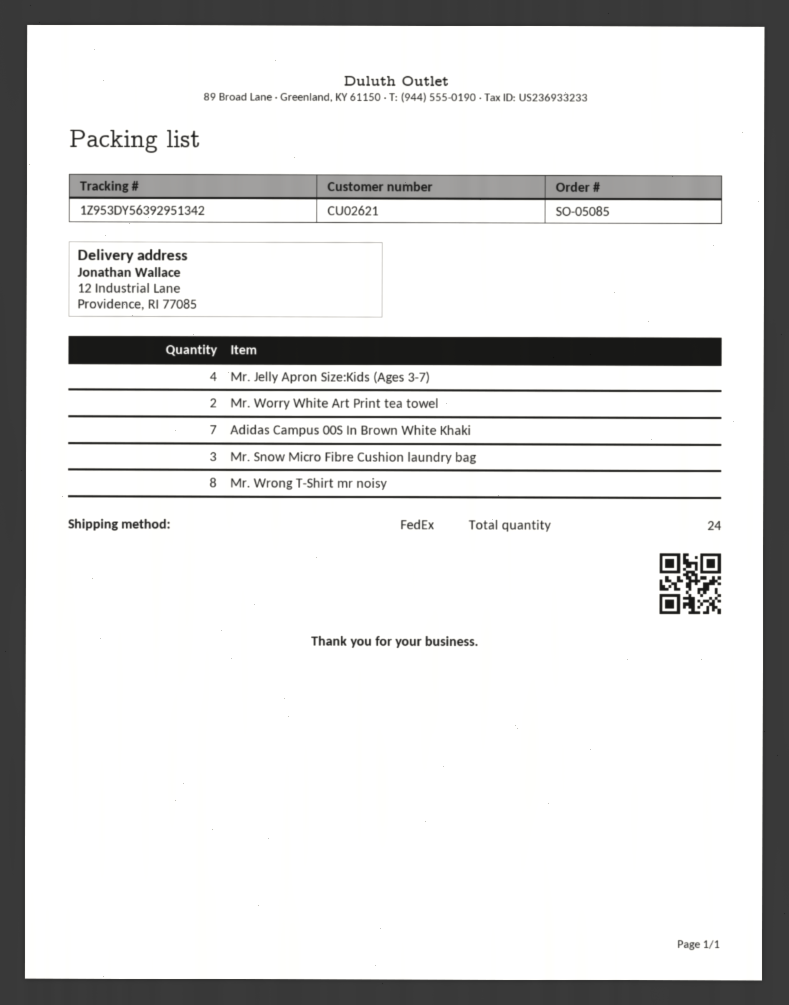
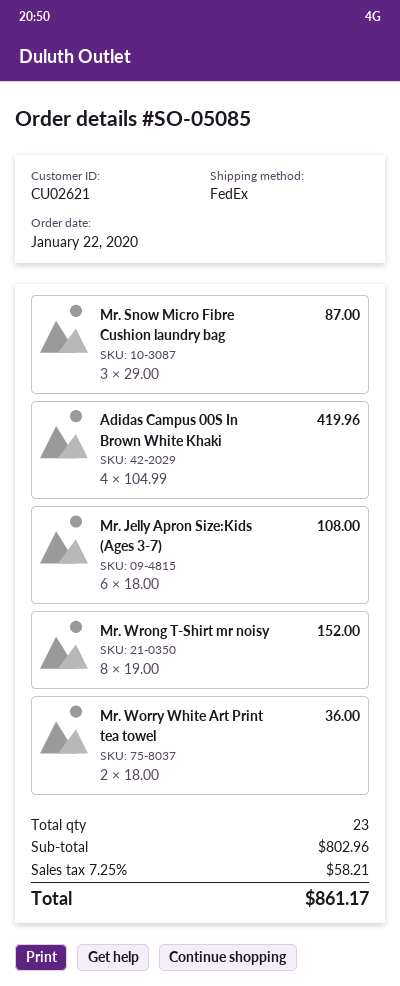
Mr. Jelly Apron Size:Kids (Ages 3-7): 4 -> 6
Adidas Campus 00S In Brown White Khaki: 7 -> 4
total quantity: 24 -> 23

